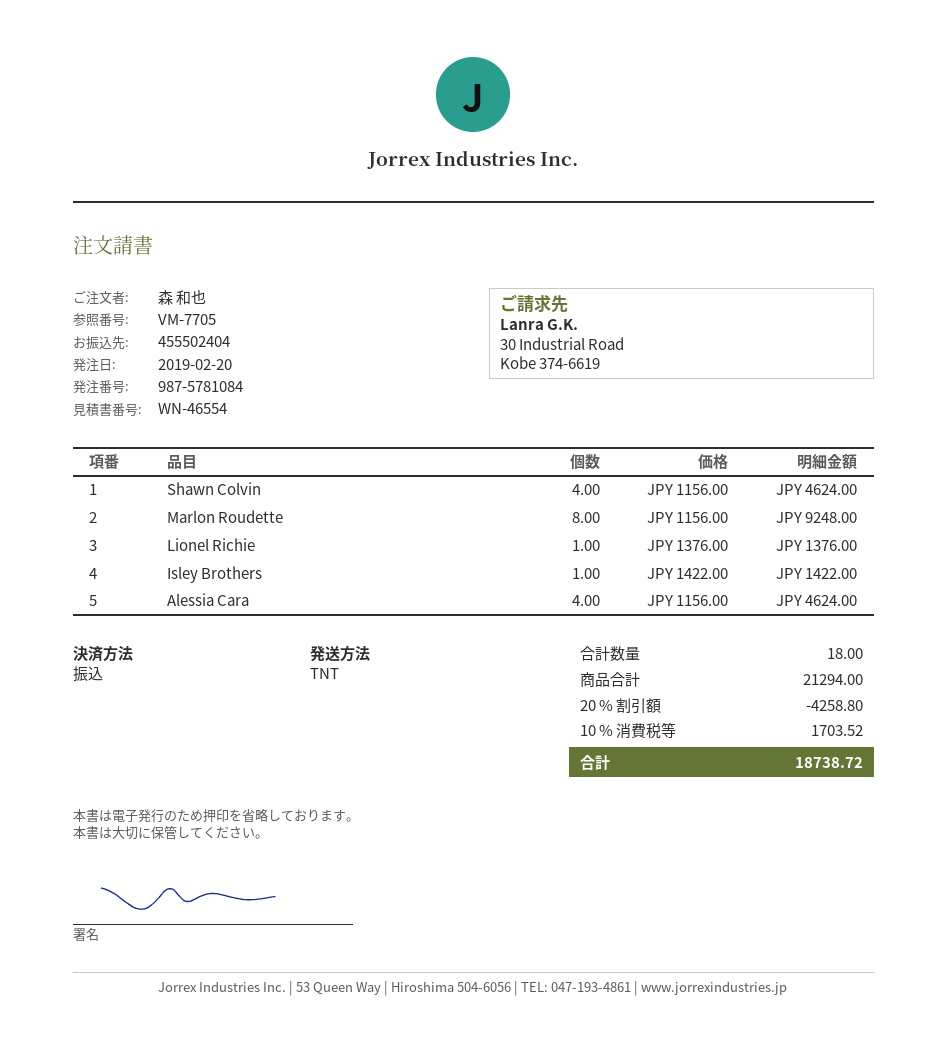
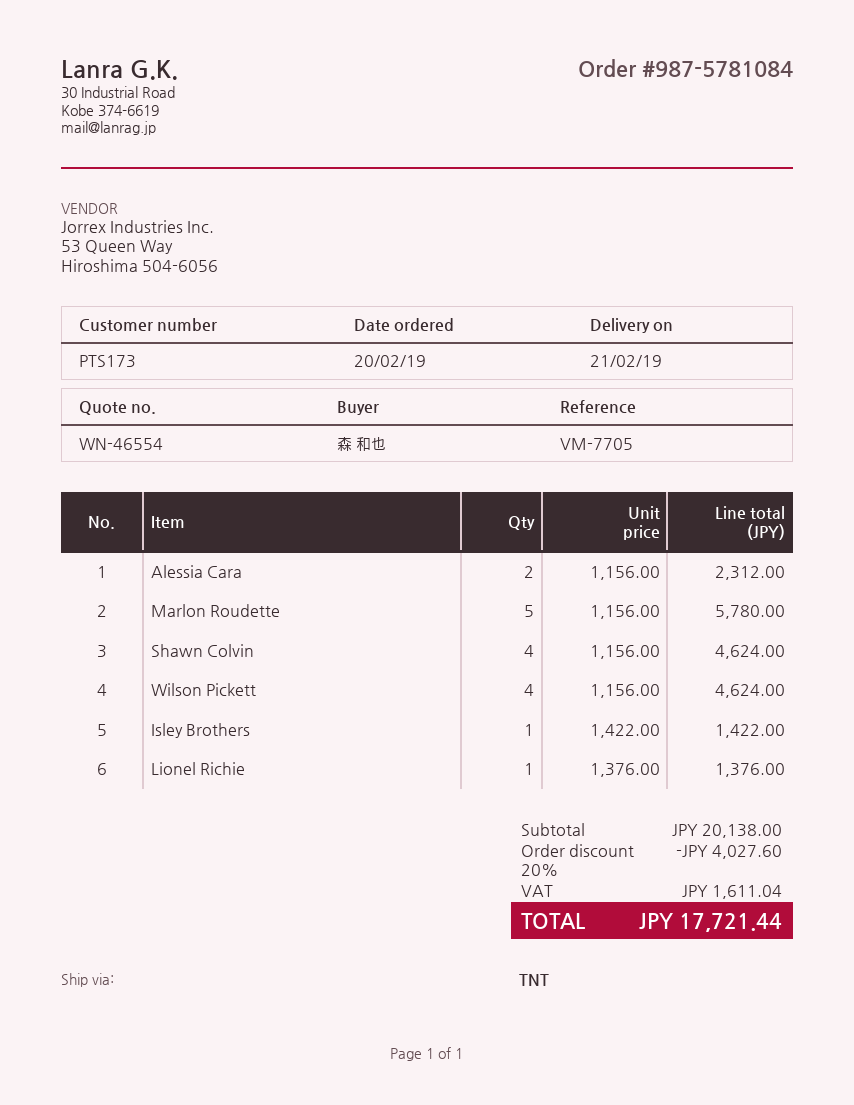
Marlon Roudette: 8 x 1156.00 = 9248.00 -> 5 x 1156.00 = 5780.00
Alessia Cara: 4 x 1156.00 = 4624.00 -> 2 x 1156.00 = 2312.00
Wilson Pickett: none -> 4 x 1156.00 = 4624.00
subtotal: 21294.00 -> 20138.00
discount: 20% = 4258.80 -> 20% = 4027.60
tax: 1703.52 -> 1611.04
total: 18738.72 -> 17721.44

